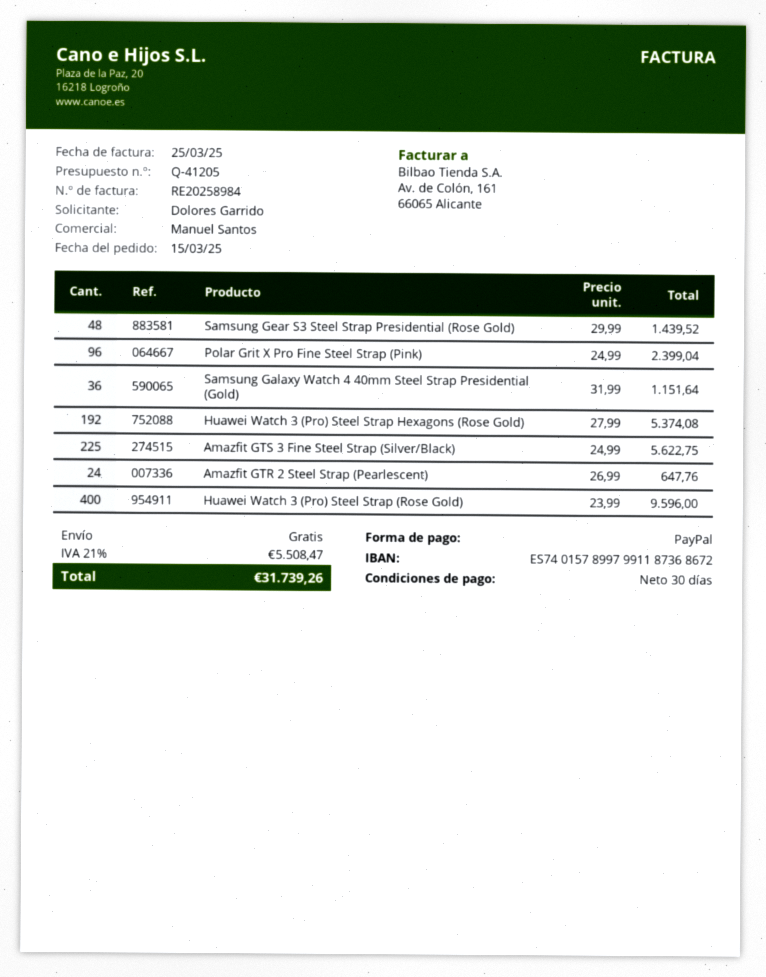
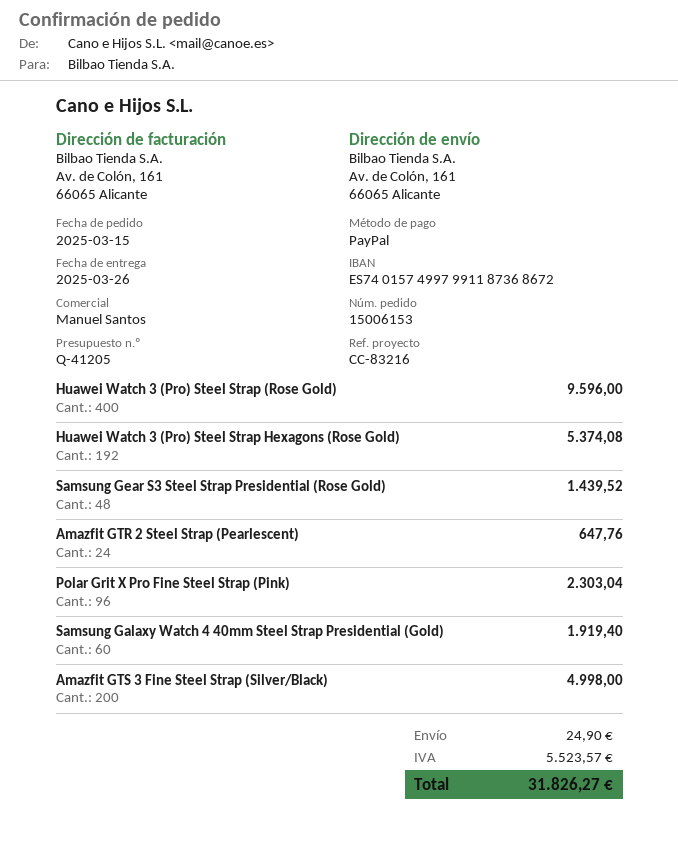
bank account: ES7401578997991187368672 -> ES7401574997991187368672
Polar Grit X Pro Fine Steel Strap (Pink): 96 for 2399.04 -> 96 for 2303.04
Samsung Galaxy Watch 4 40mm Steel Strap Presidential (Gold): 36 for 1151.64 -> 60 for 1919.40
Amazfit GTS 3 Fine Steel Strap (Silver/Black): 225 for 5622.75 -> 200 for 4998.00
shipping: 0.00 -> 24.90
tax: 5508.47 -> 5523.57
total: 31739.26 -> 31826.27

